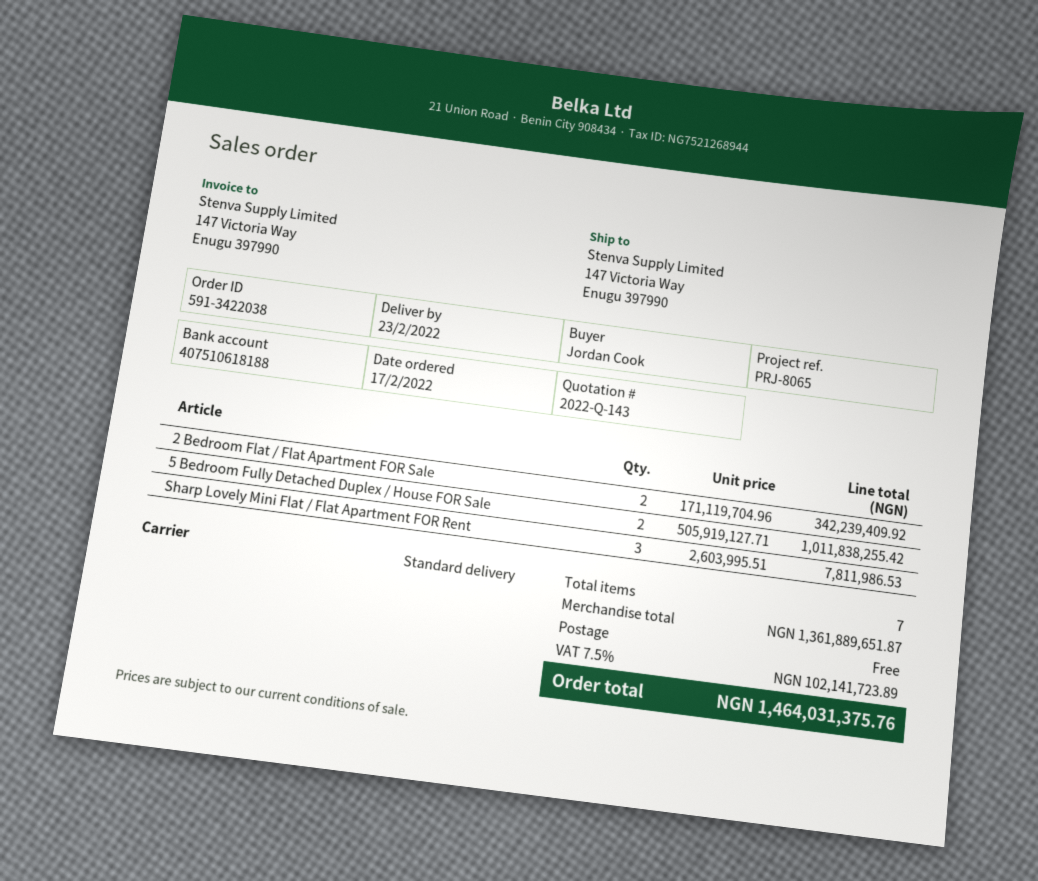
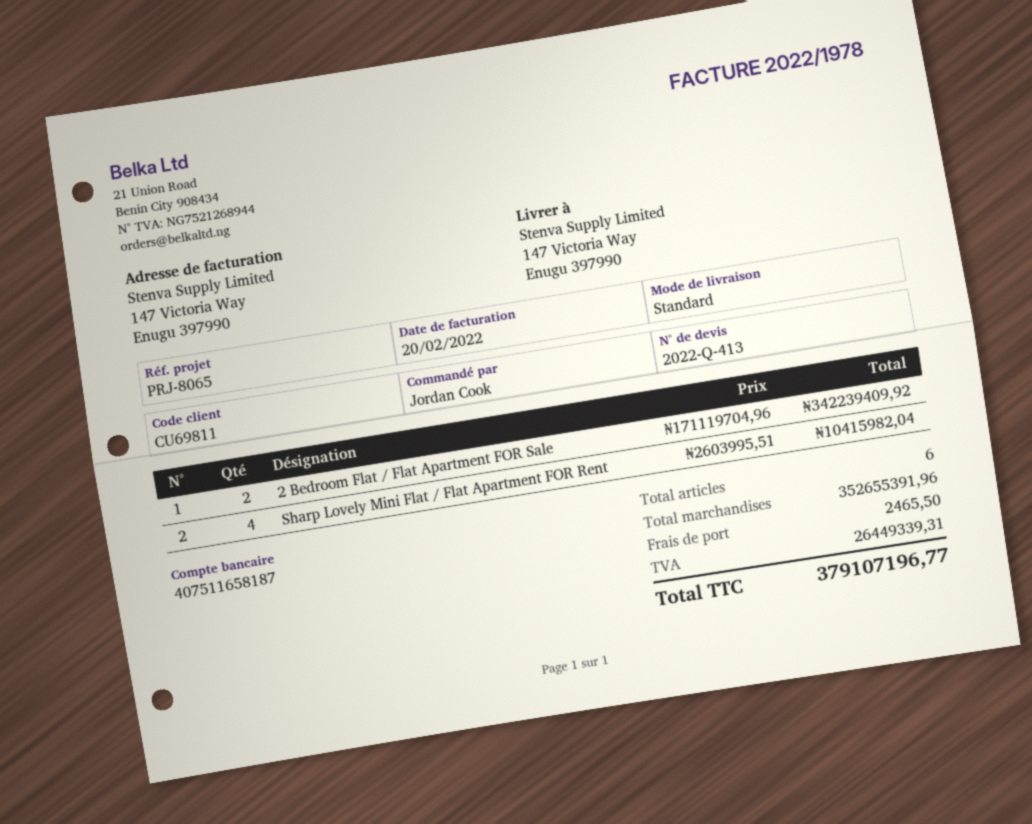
quote number: 2022-Q-143 -> 2022-Q-413
bank account: 407510618188 -> 407511658187
5 Bedroom Fully Detached Duplex / House FOR Sale: 2 x 505919127.71 = 1011838255.42 -> none
Sharp Lovely Mini Flat / Flat Apartment FOR Rent: 3 x 2603995.51 = 7811986.53 -> 4 x 2603995.51 = 10415982.04
total quantity: 7 -> 6
subtotal: 1361889651.87 -> 352655391.96
shipping: 0.00 -> 2465.50
tax: 102141723.89 -> 26449339.31
total: 1464031375.76 -> 379107196.77

